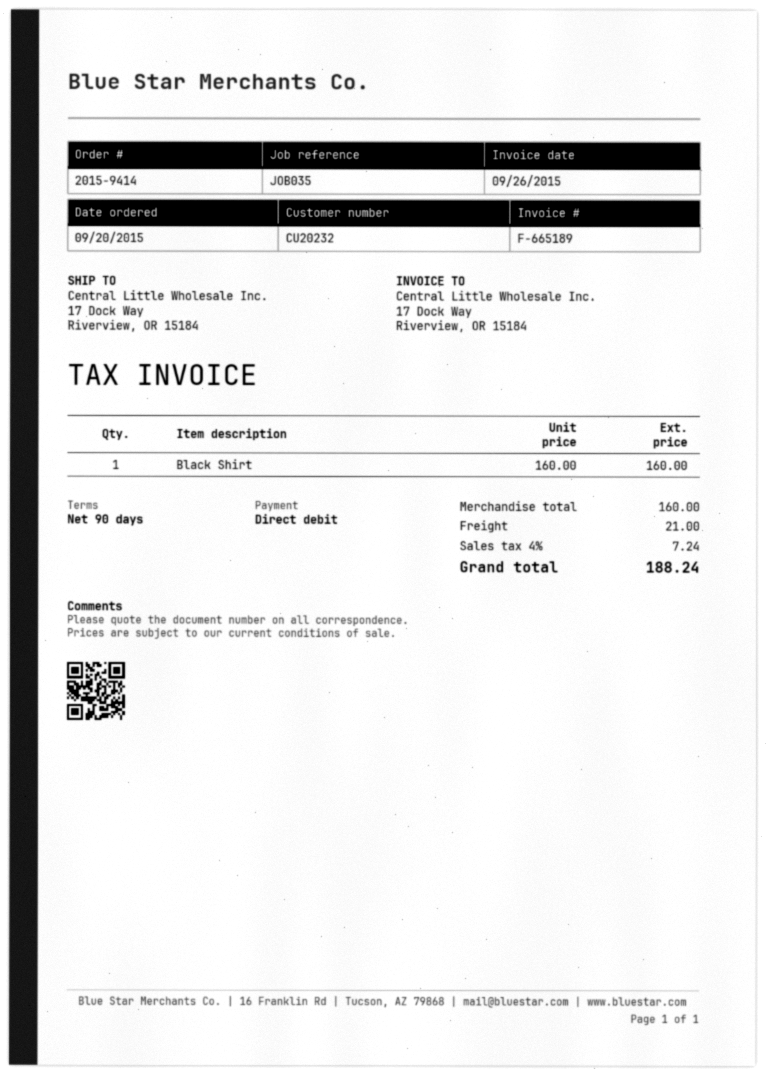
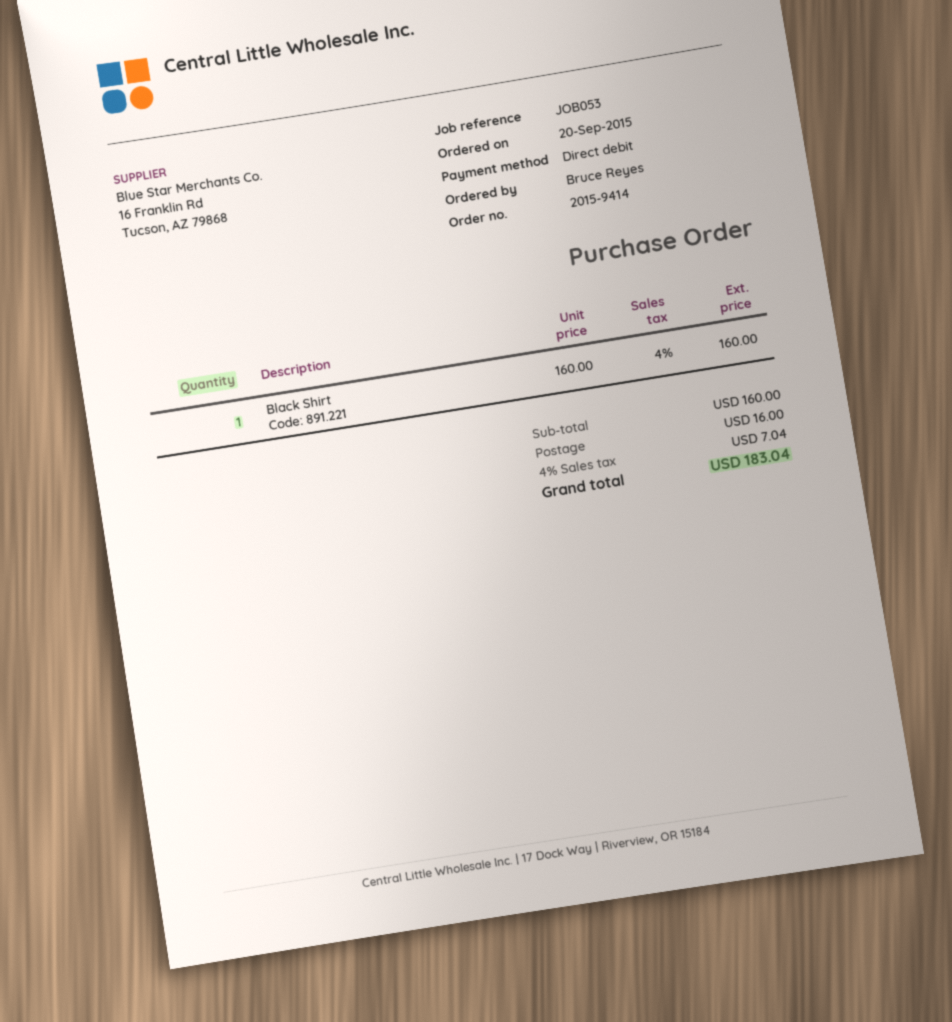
reference: JOB035 -> JOB053
shipping: 21.00 -> 16.00
tax: 4% = 7.24 -> 4% = 7.04
total: 188.24 -> 183.04

